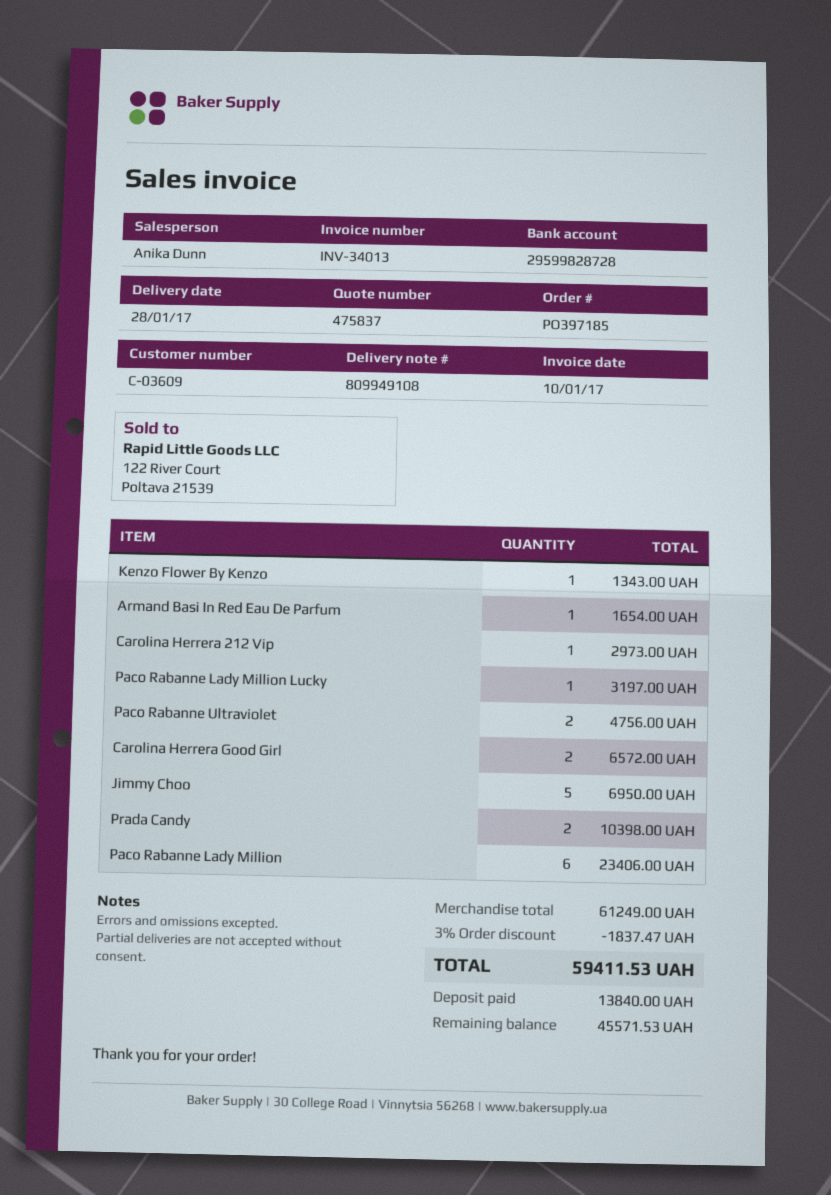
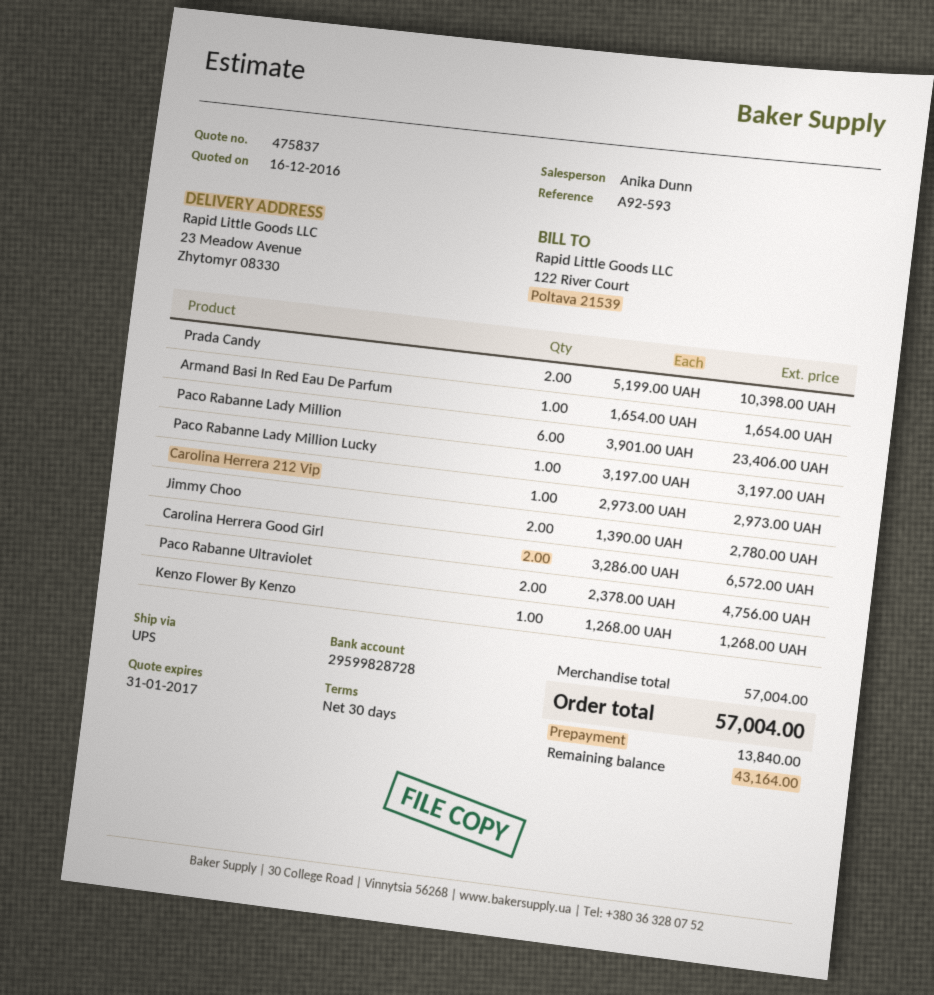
Kenzo Flower By Kenzo: 1 for 1343.00 -> 1 for 1268.00
Jimmy Choo: 5 for 6950.00 -> 2 for 2780.00
subtotal: 61249.00 -> 57004.00
discount: 3% = 1837.47 -> none
total: 59411.53 -> 57004.00
balance: 45571.53 -> 43164.00

